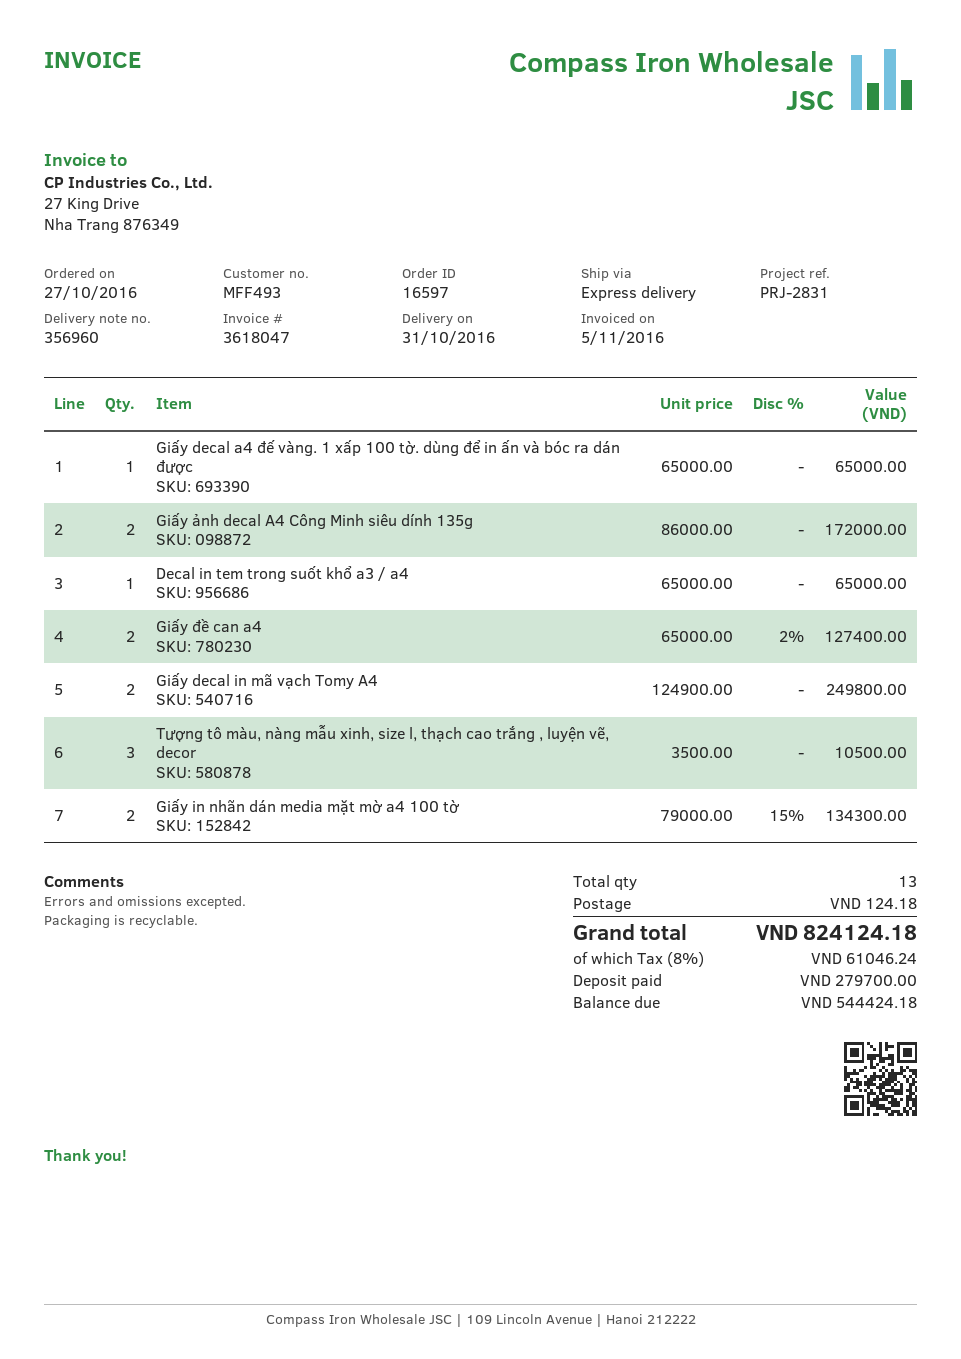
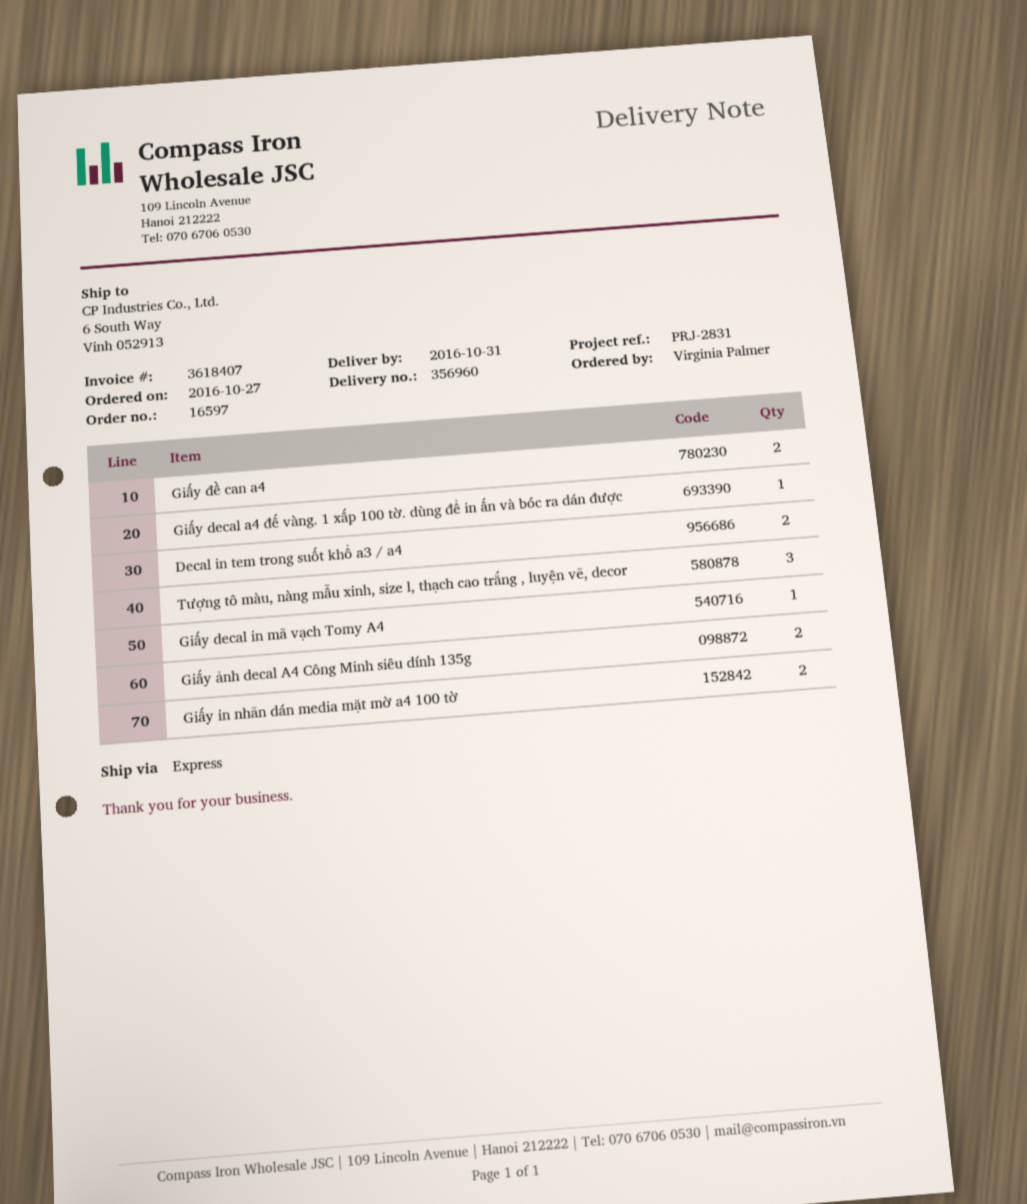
invoice number: 3618047 -> 3618407
Decal in tem trong suốt khổ a3 / a4: 1 -> 2
Giấy decal in mã vạch Tomy A4: 2 -> 1

